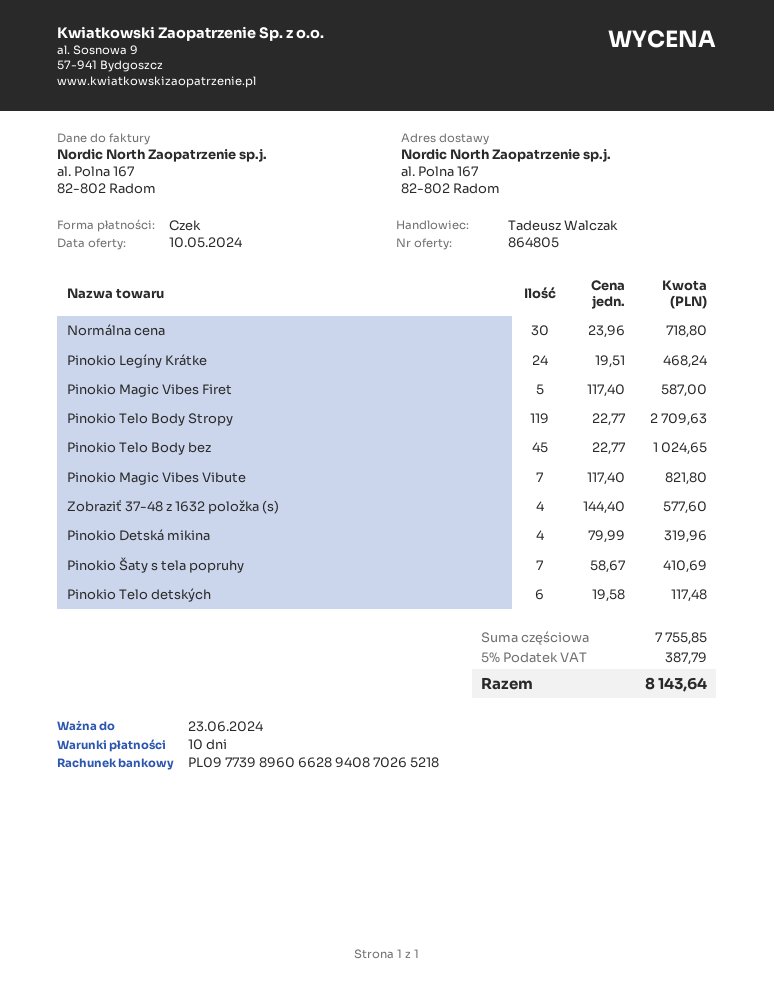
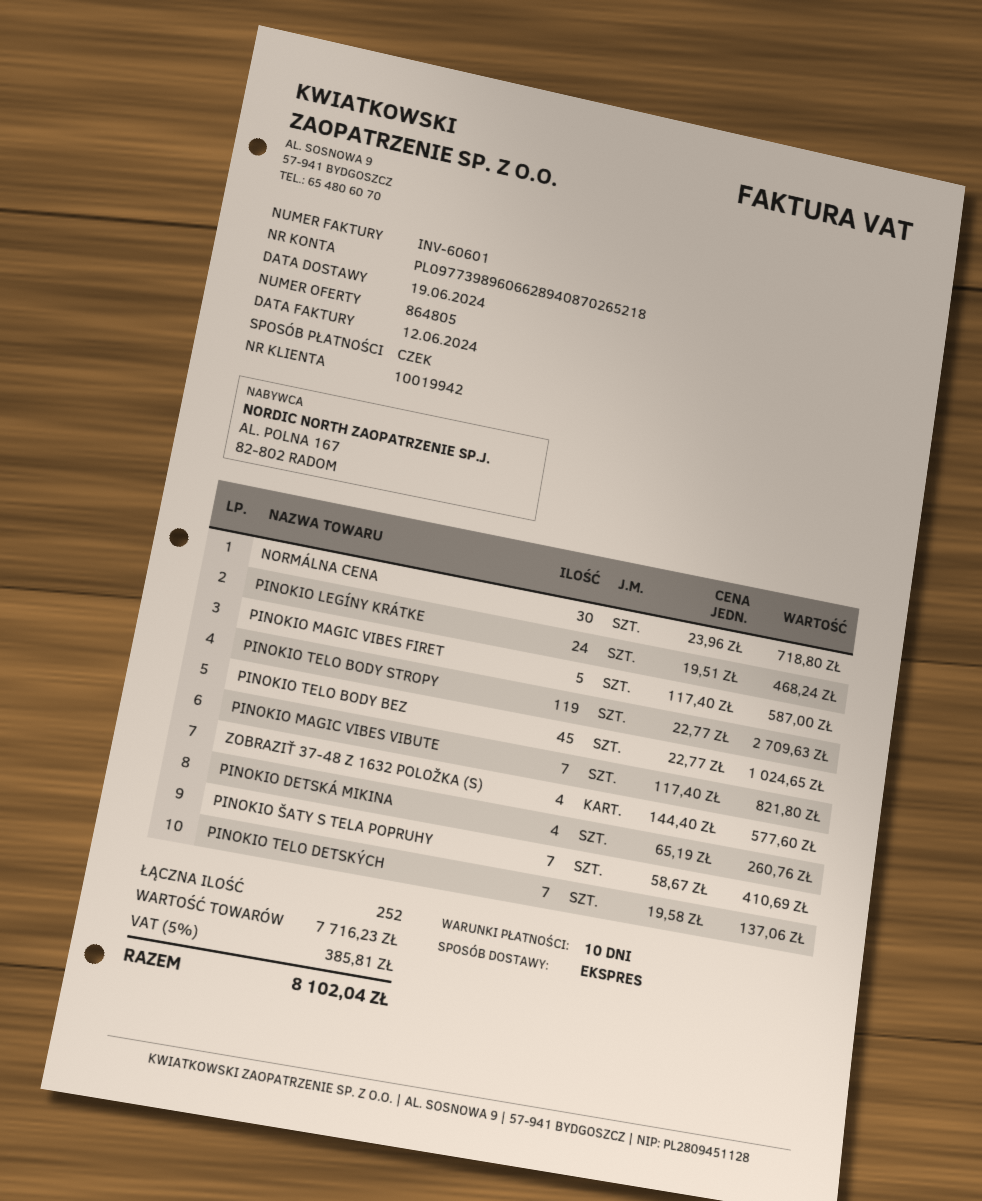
Pinokio Detská mikina: 4 x 79.99 = 319.96 -> 4 x 65.19 = 260.76
Pinokio Telo detských: 6 x 19.58 = 117.48 -> 7 x 19.58 = 137.06
subtotal: 7755.85 -> 7716.23
tax: 5% = 387.79 -> 5% = 385.81
total: 8143.64 -> 8102.04

